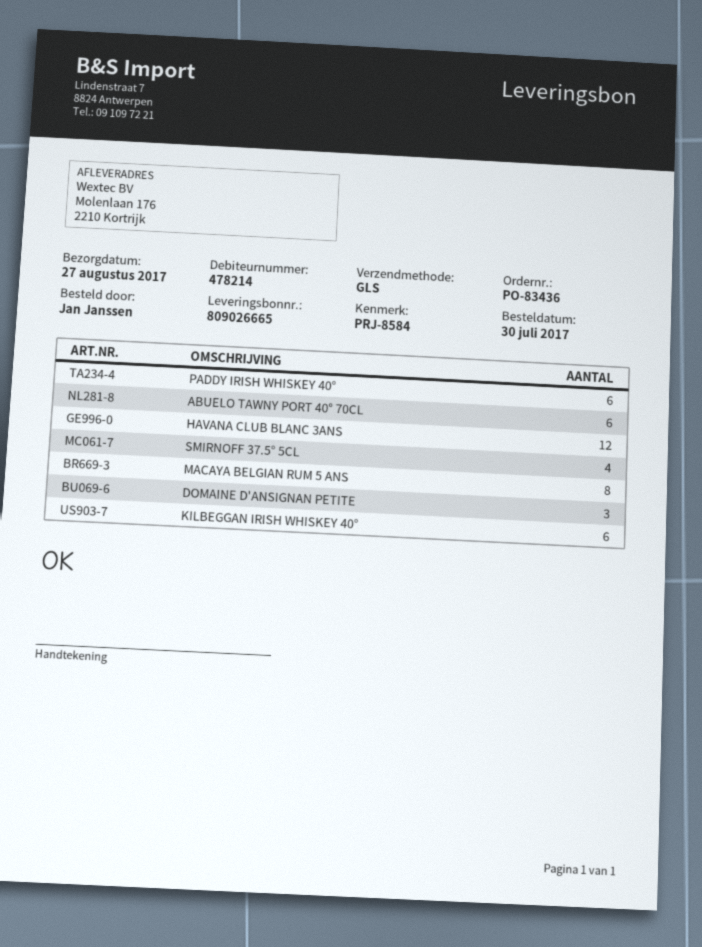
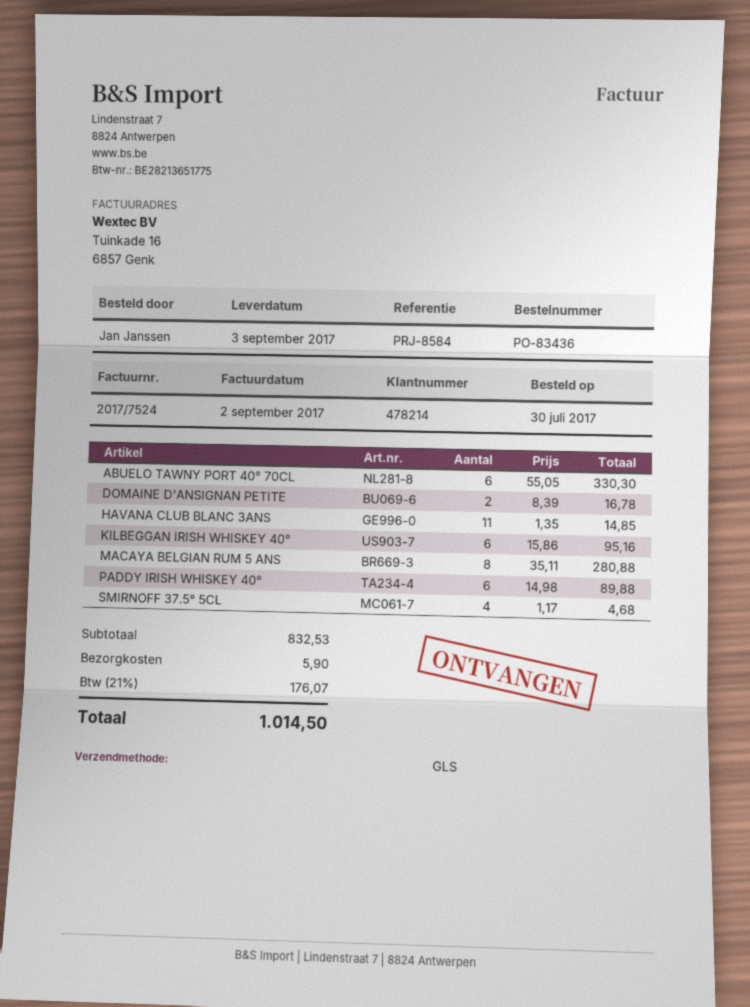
delivery date: 2017-08-27 -> 2017-09-03
HAVANA CLUB BLANC 3ANS: 12 -> 11
DOMAINE D'ANSIGNAN PETITE: 3 -> 2

